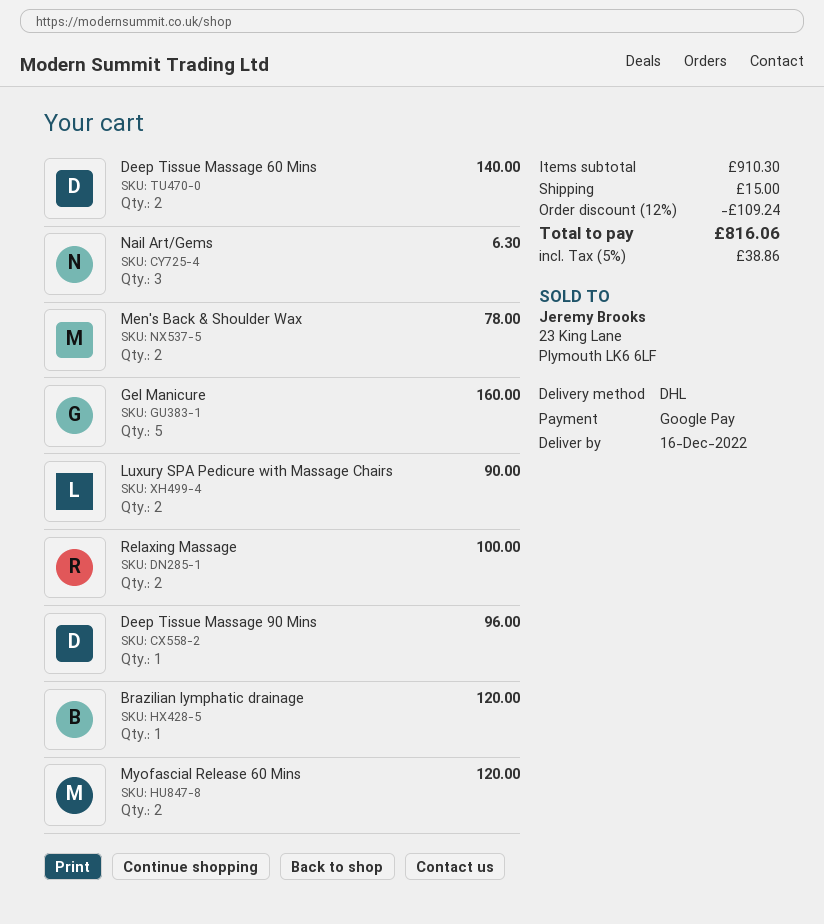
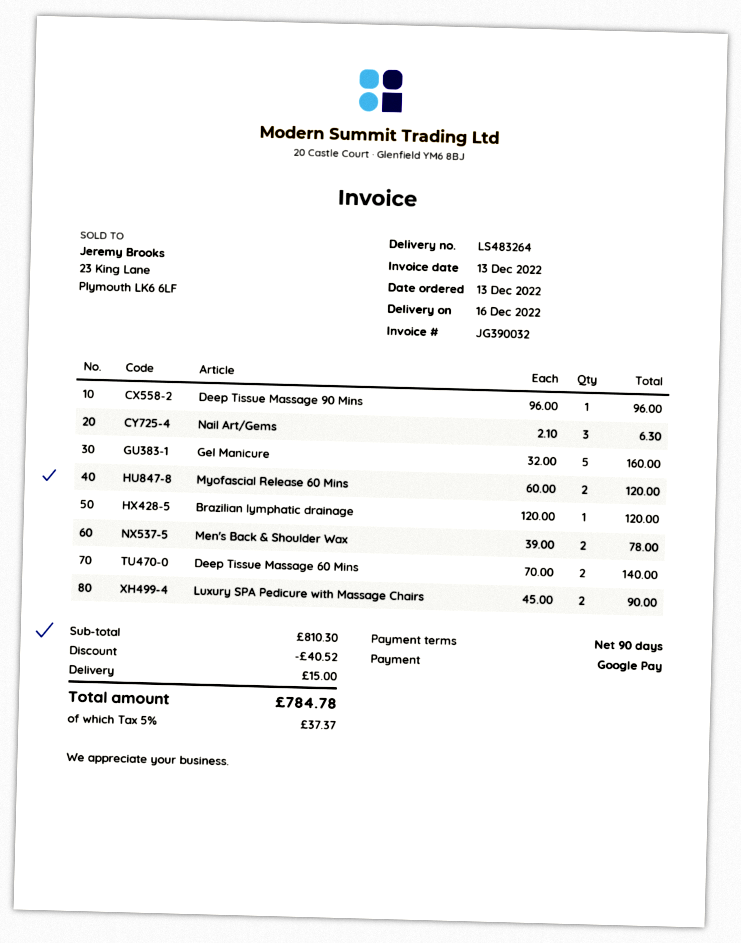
Relaxing Massage: 2 for 100.00 -> none
subtotal: 910.30 -> 810.30
discount: 109.24 -> 40.52
tax: 5% = 38.86 -> 5% = 37.37
total: 816.06 -> 784.78

